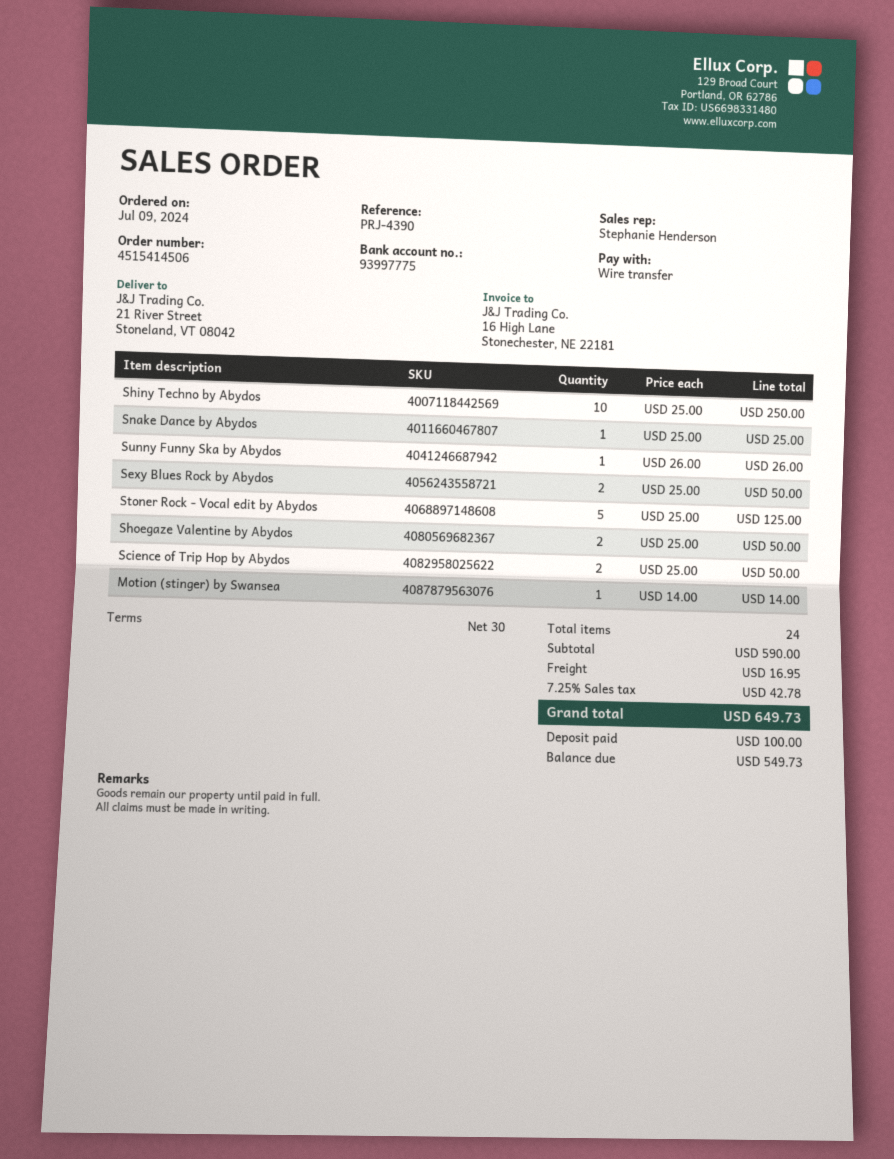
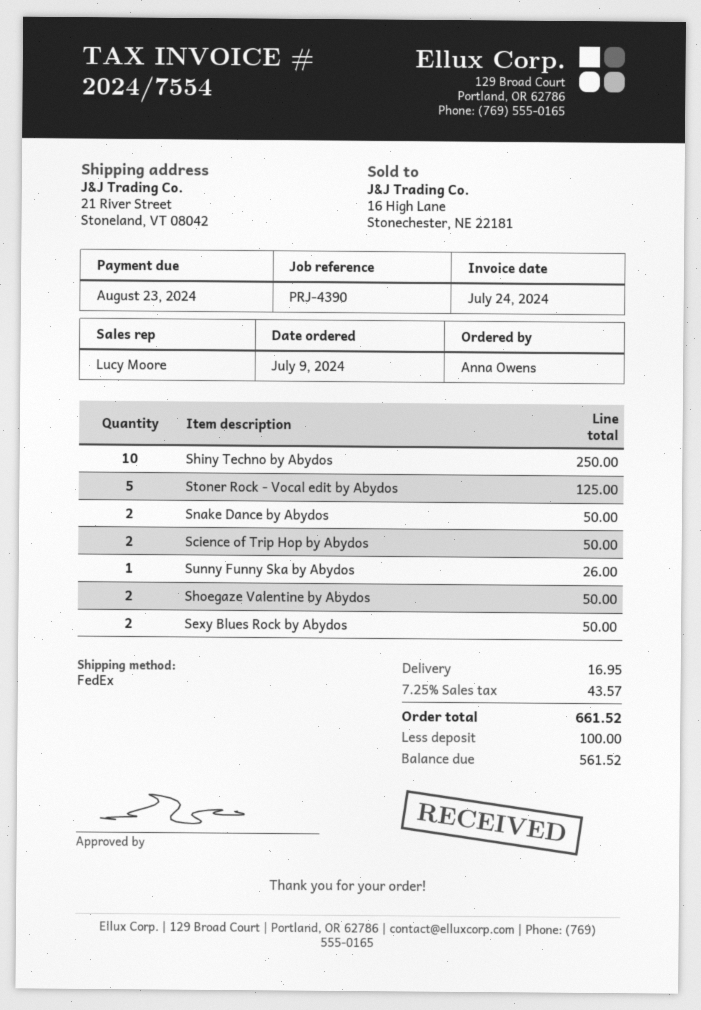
sales rep: Stephanie Henderson -> Lucy Moore
Snake Dance by Abydos: 1 for 25.00 -> 2 for 50.00
Motion (stinger) by Swansea: 1 for 14.00 -> none
tax: 7.25% = 42.78 -> 7.25% = 43.57
total: 649.73 -> 661.52
balance: 549.73 -> 561.52

